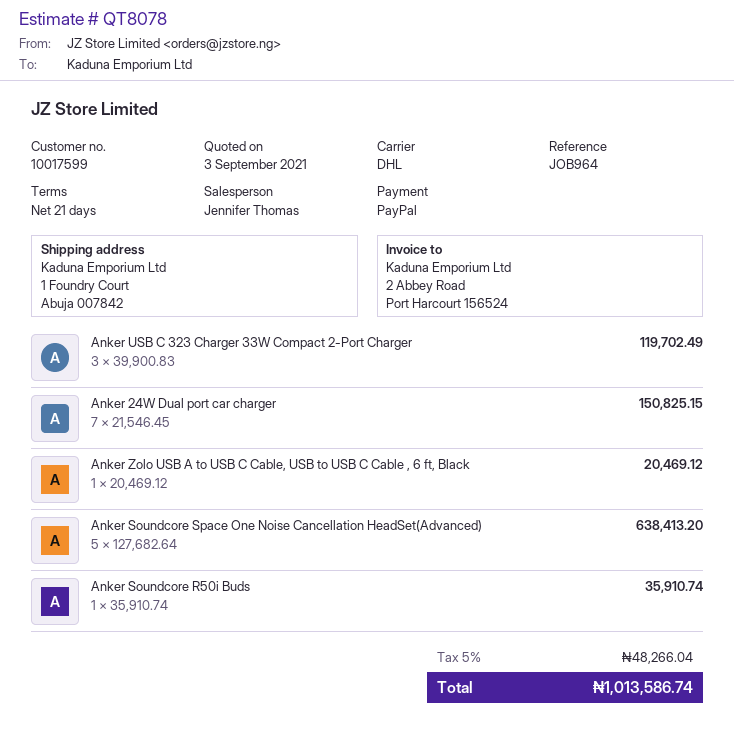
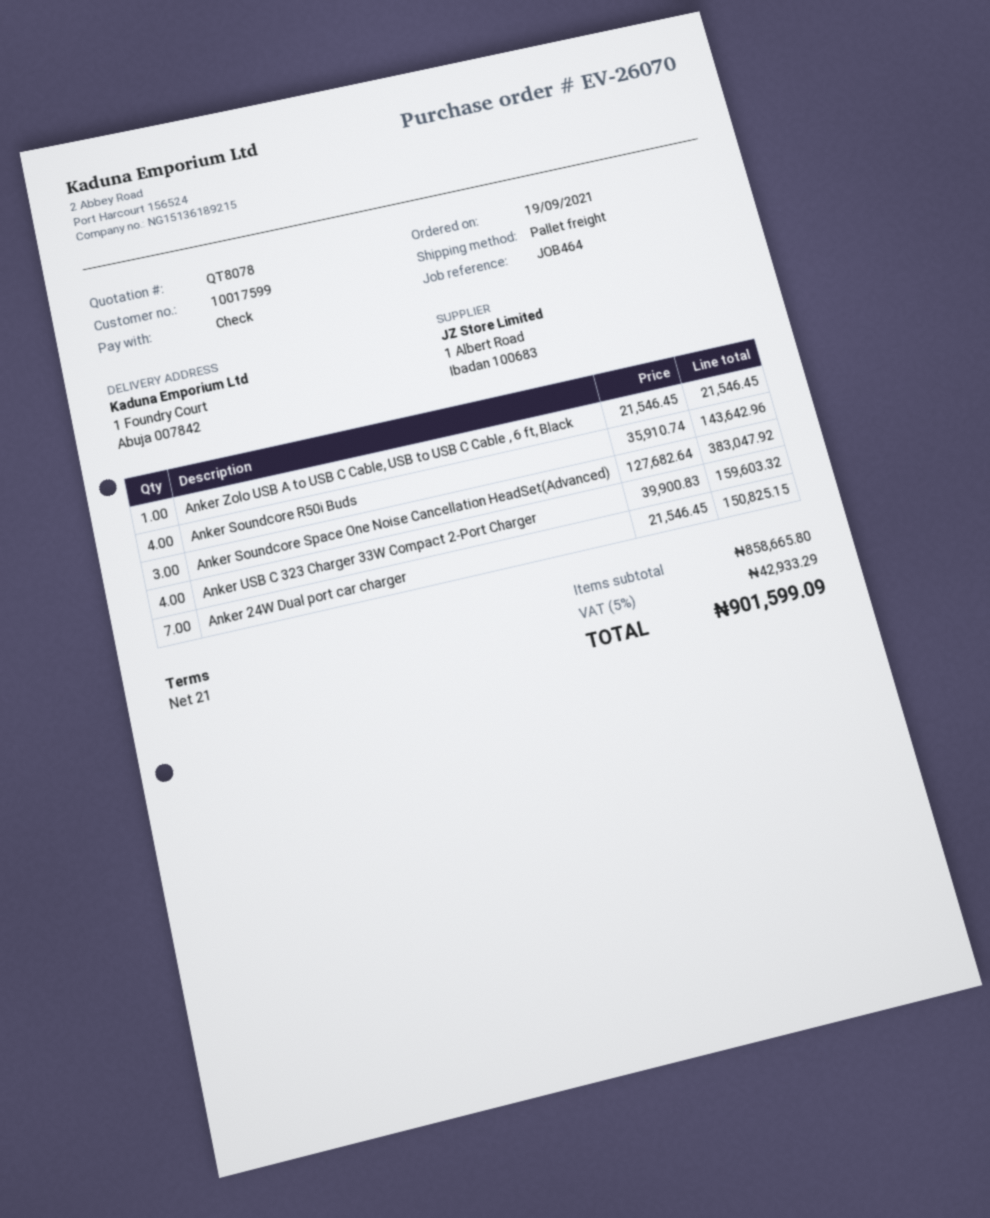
reference: JOB964 -> JOB464
payment method: PayPal -> cheque
shipping method: DHL -> pallet freight
Anker USB C 323 Charger 33W Compact 2-Port Charger: 3 x 39900.83 = 119702.49 -> 4 x 39900.83 = 159603.32
Anker Zolo USB A to USB C Cable, USB to USB C Cable , 6 ft, Black: 1 x 20469.12 = 20469.12 -> 1 x 21546.45 = 21546.45
Anker Soundcore Space One Noise Cancellation HeadSet(Advanced): 5 x 127682.64 = 638413.20 -> 3 x 127682.64 = 383047.92
Anker Soundcore R50i Buds: 1 x 35910.74 = 35910.74 -> 4 x 35910.74 = 143642.96
tax: 5% = 48266.04 -> 5% = 42933.29
total: 1013586.74 -> 901599.09

